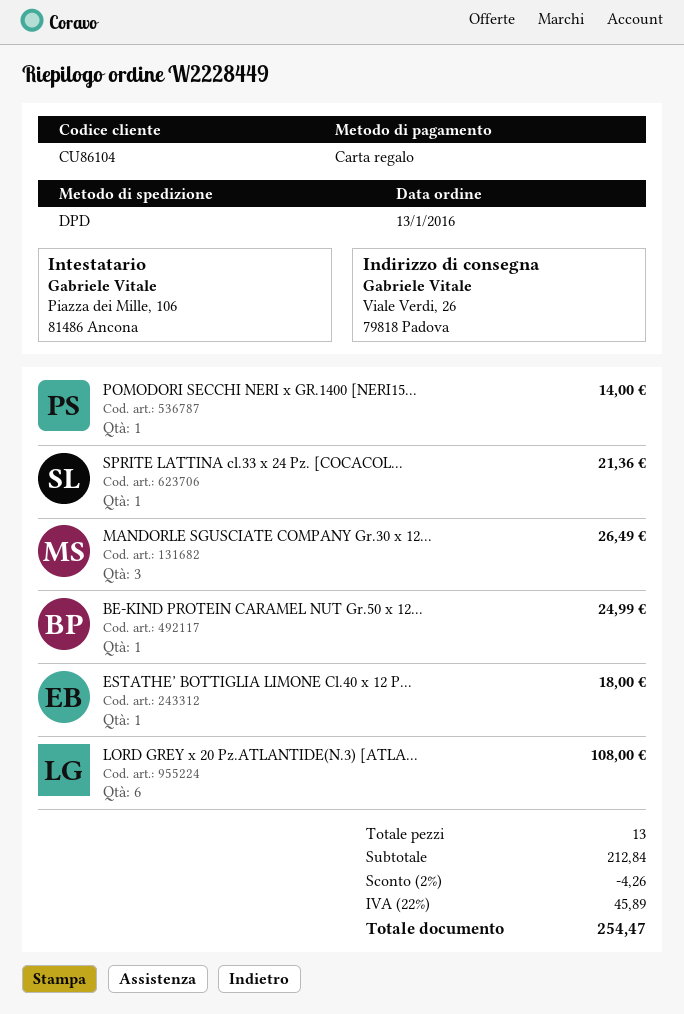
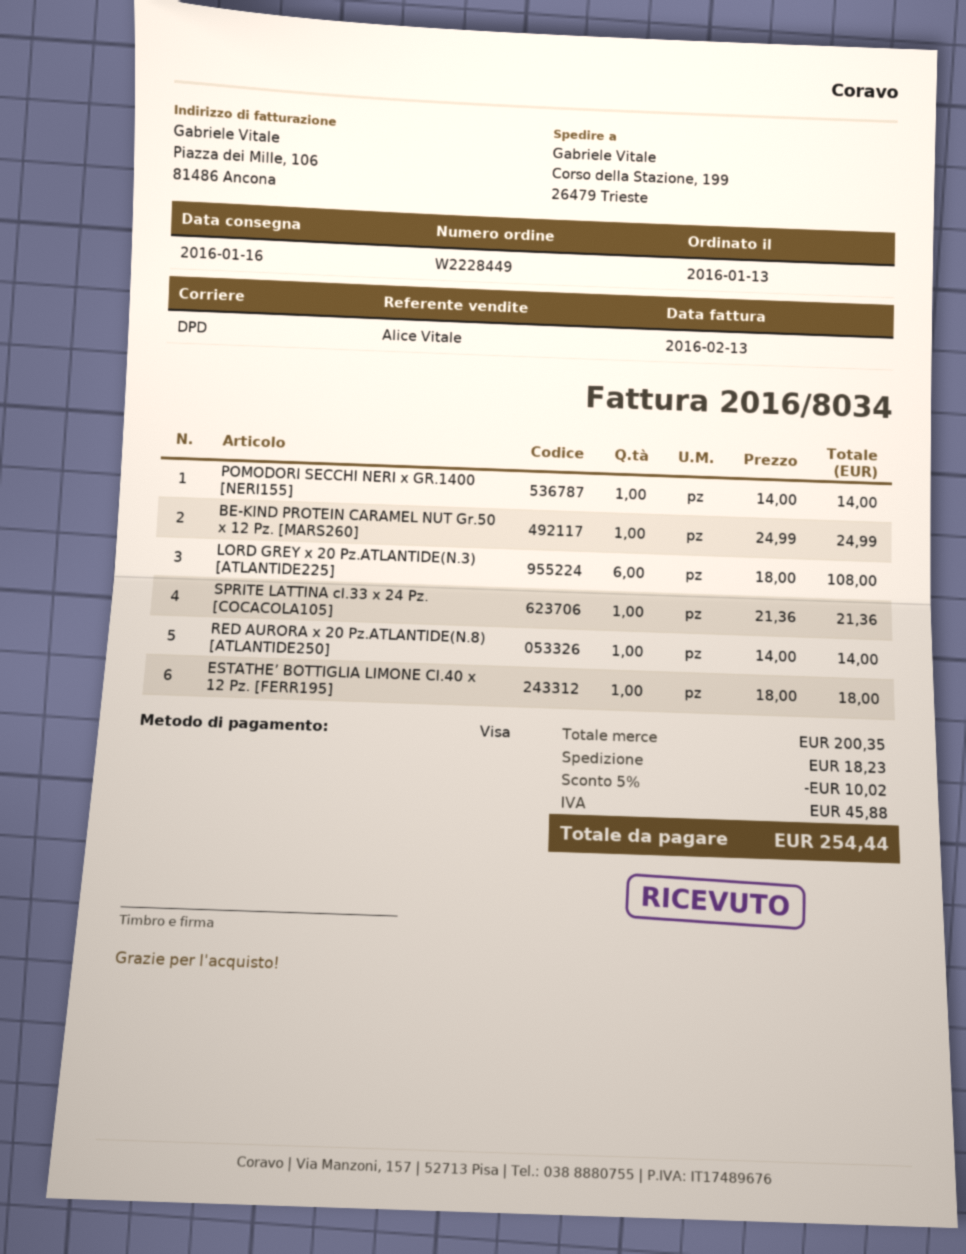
payment method: gift card -> Visa
ship to: Viale Verdi, 26, 79818 Padova -> Corso della Stazione, 199, 26479 Trieste
MANDORLE SGUSCIATE COMPANY Gr.30 x 12...: 3 for 26.49 -> none
RED AURORA x 20 Pz.ATLANTIDE(N.8) [ATLANTIDE250]: none -> 1 for 14.00
subtotal: 212.84 -> 200.35
discount: 2% = 4.26 -> 5% = 10.02
shipping: none -> 18.23
tax: 45.89 -> 45.88
total: 254.47 -> 254.44

